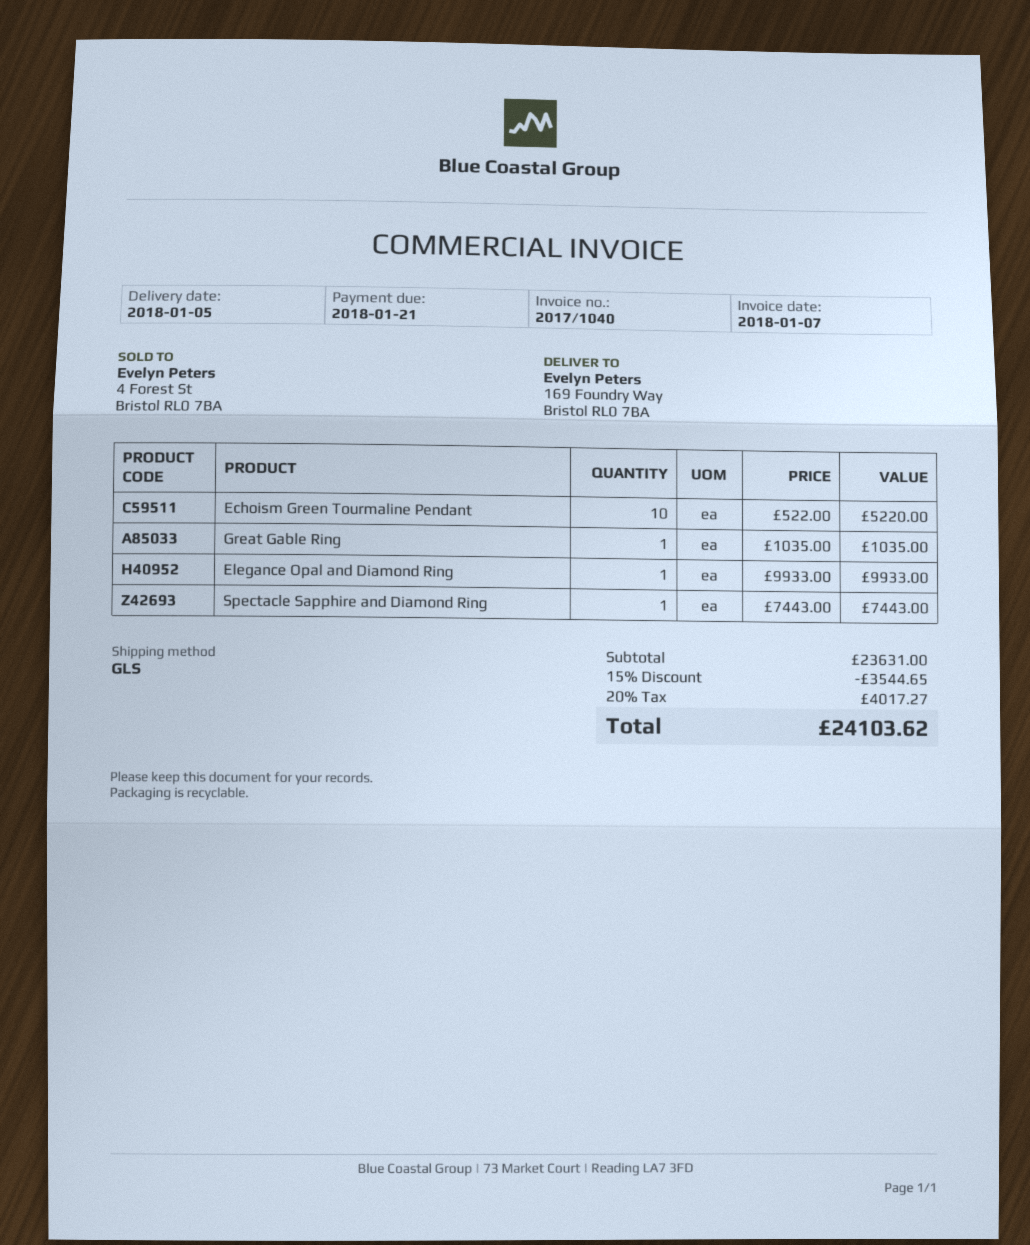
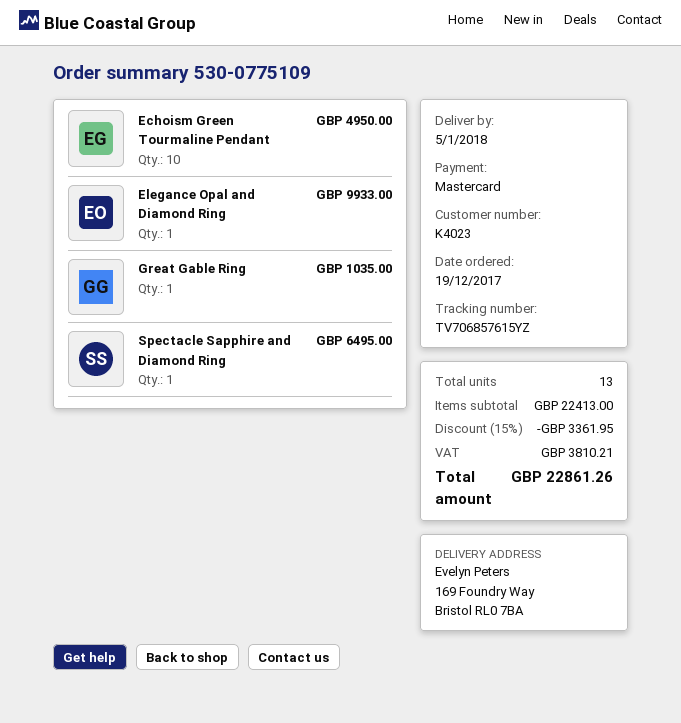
Echoism Green Tourmaline Pendant: 10 for 5220.00 -> 10 for 4950.00
Spectacle Sapphire and Diamond Ring: 1 for 7443.00 -> 1 for 6495.00
subtotal: 23631.00 -> 22413.00
discount: 15% = 3544.65 -> 15% = 3361.95
tax: 4017.27 -> 3810.21
total: 24103.62 -> 22861.26

